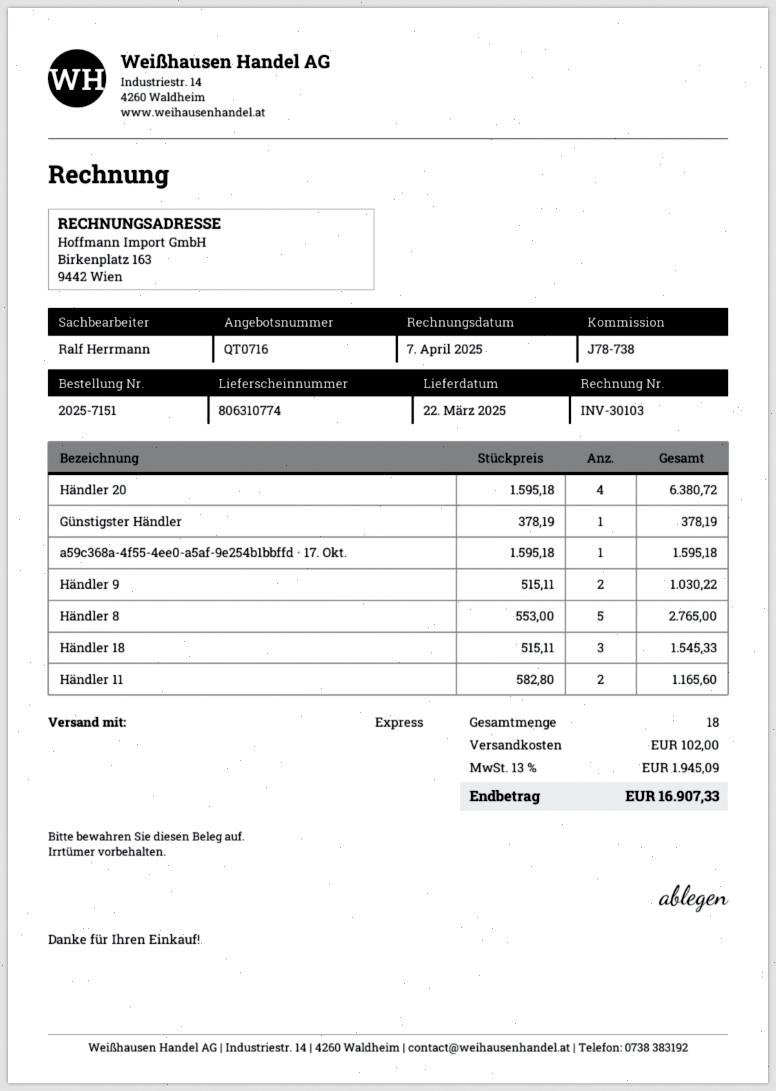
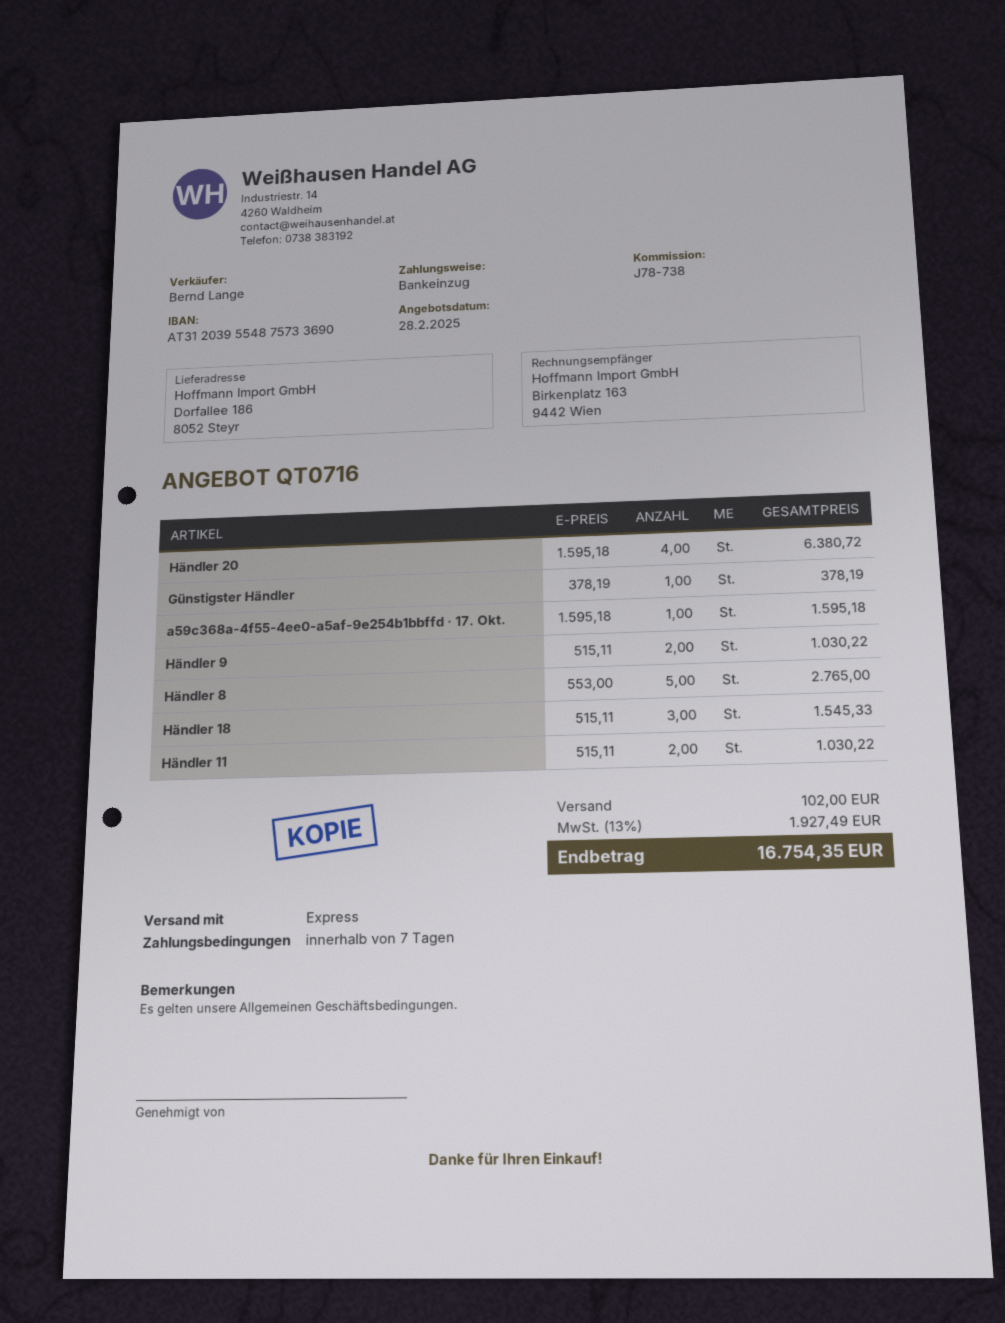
sales rep: Ralf Herrmann -> Bernd Lange
Händler 11: 2 x 582.80 = 1165.60 -> 2 x 515.11 = 1030.22
tax: 13% = 1945.09 -> 13% = 1927.49
total: 16907.33 -> 16754.35

